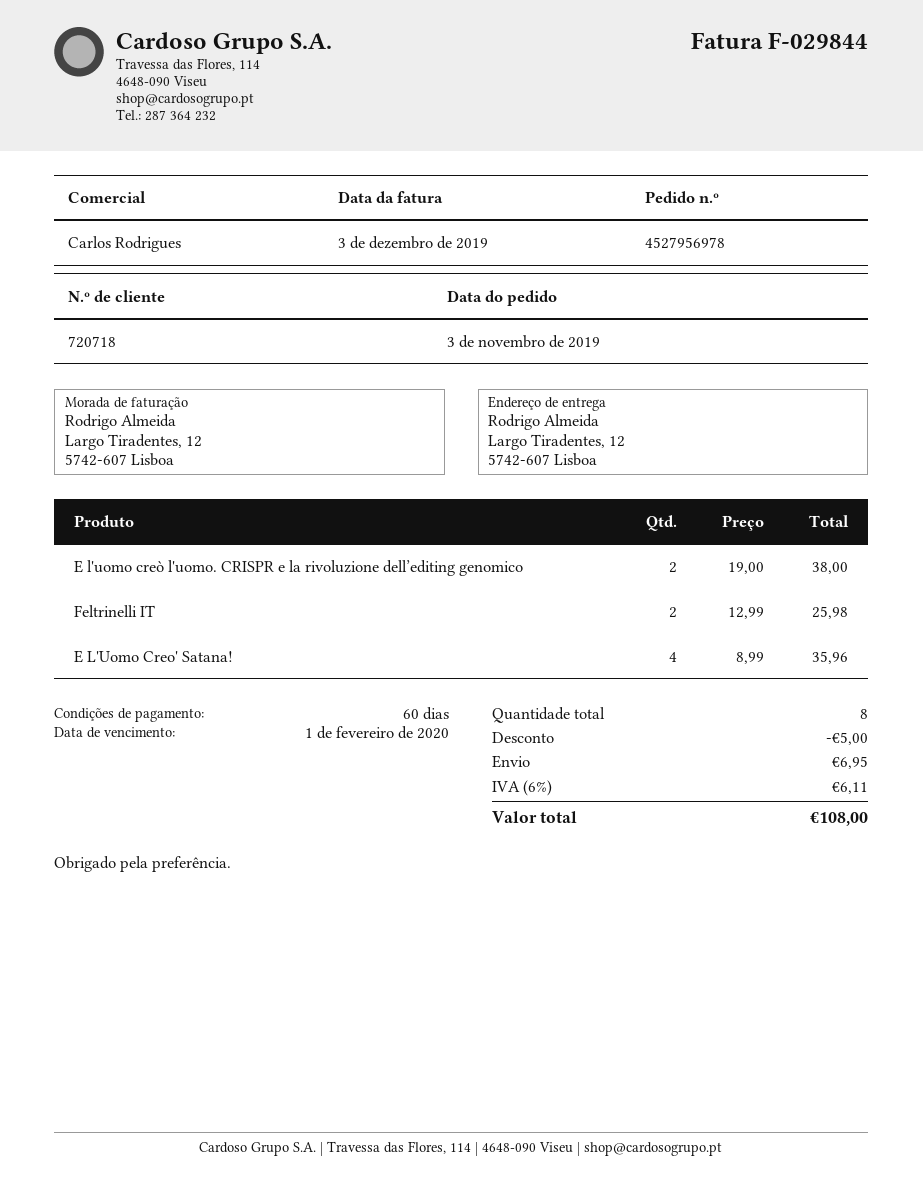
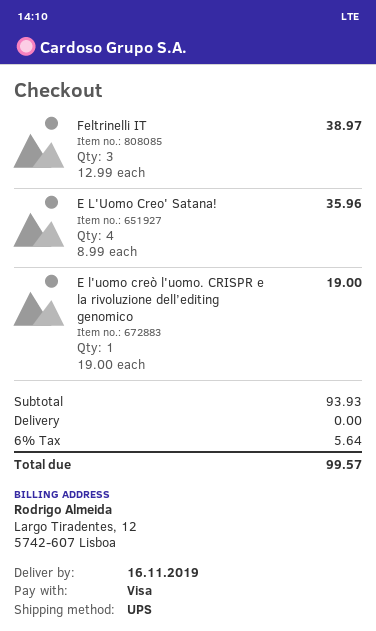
E l'uomo creò l'uomo. CRISPR e la rivoluzione dell’editing genomico: 2 x 19.00 = 38.00 -> 1 x 19.00 = 19.00
Feltrinelli IT: 2 x 12.99 = 25.98 -> 3 x 12.99 = 38.97
discount: 5.00 -> none
shipping: 6.95 -> 0.00
tax: 6% = 6.11 -> 6% = 5.64
total: 108.00 -> 99.57

